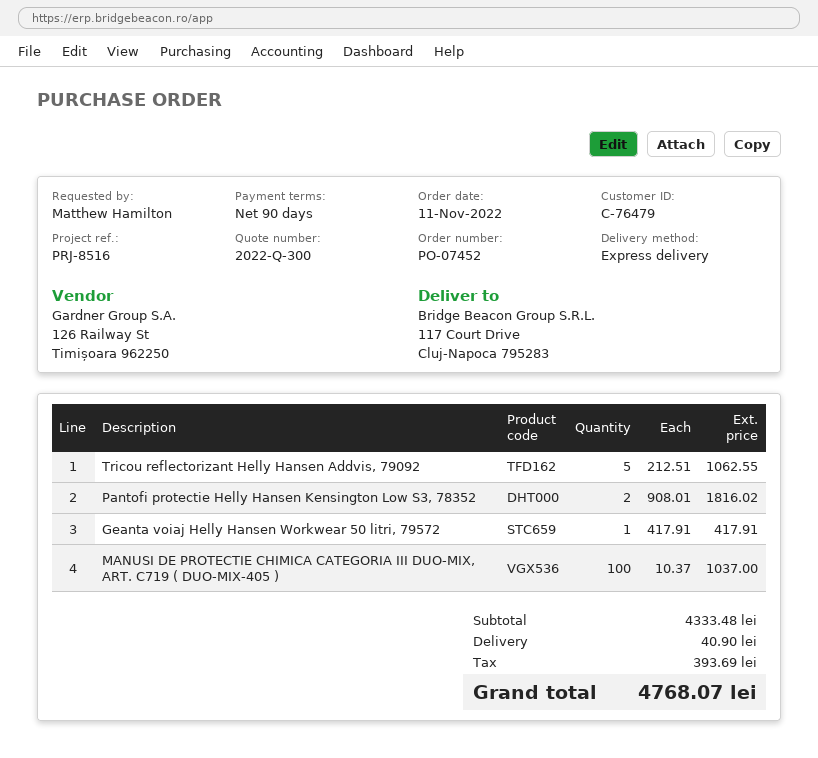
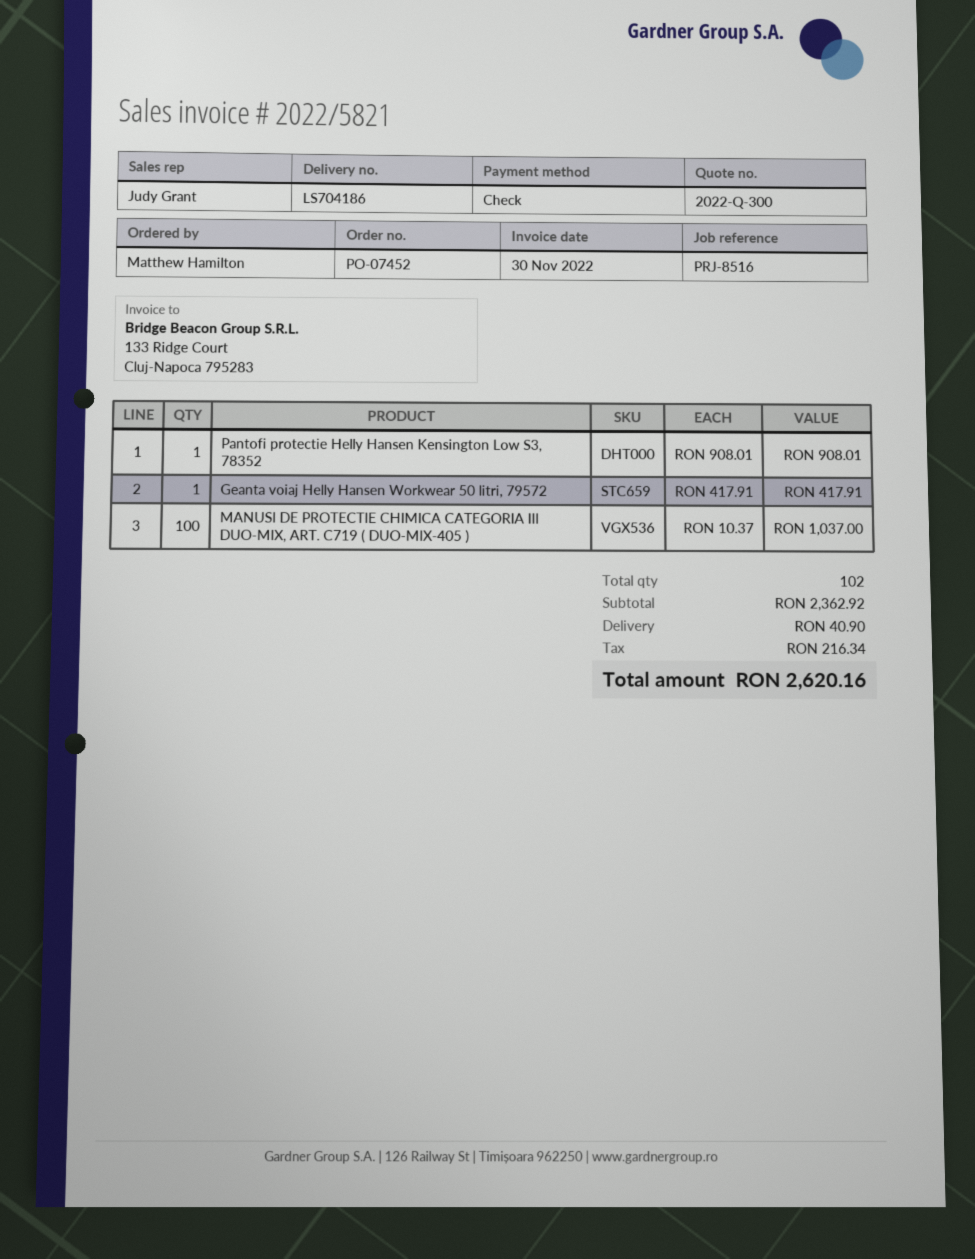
Tricou reflectorizant Helly Hansen Addvis, 79092: 5 x 212.51 = 1062.55 -> none
Pantofi protectie Helly Hansen Kensington Low S3, 78352: 2 x 908.01 = 1816.02 -> 1 x 908.01 = 908.01
subtotal: 4333.48 -> 2362.92
tax: 393.69 -> 216.34
total: 4768.07 -> 2620.16

